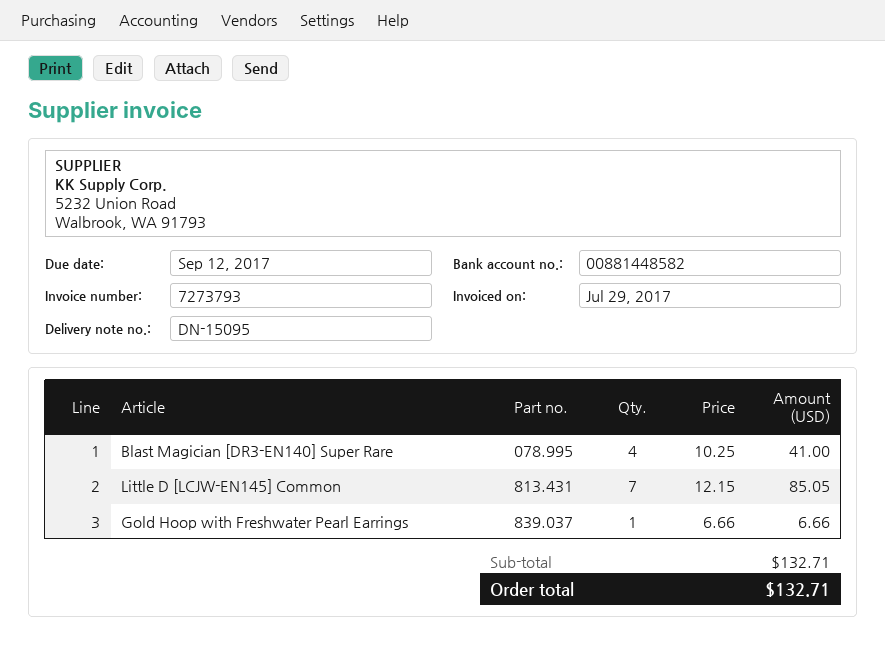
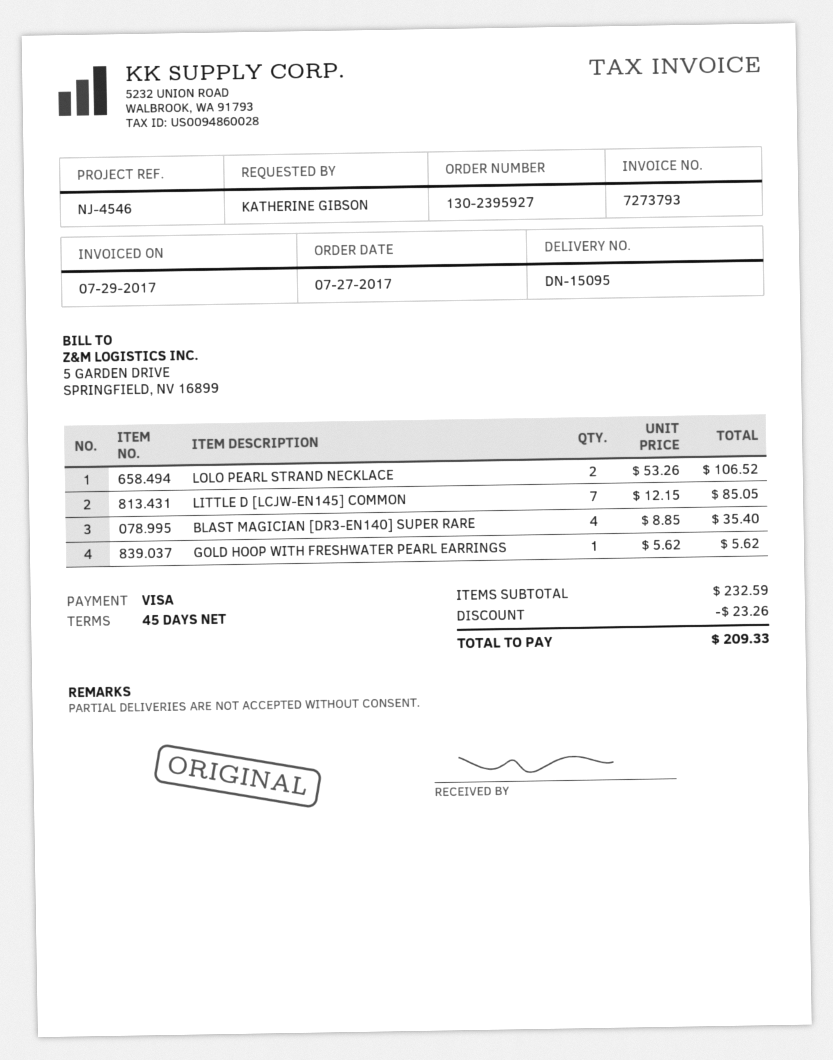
Blast Magician [DR3-EN140] Super Rare: 4 x 10.25 = 41.00 -> 4 x 8.85 = 35.40
Gold Hoop with Freshwater Pearl Earrings: 1 x 6.66 = 6.66 -> 1 x 5.62 = 5.62
LOLO PEARL STRAND NECKLACE: none -> 2 x 53.26 = 106.52
subtotal: 132.71 -> 232.59
discount: none -> 23.26
total: 132.71 -> 209.33

